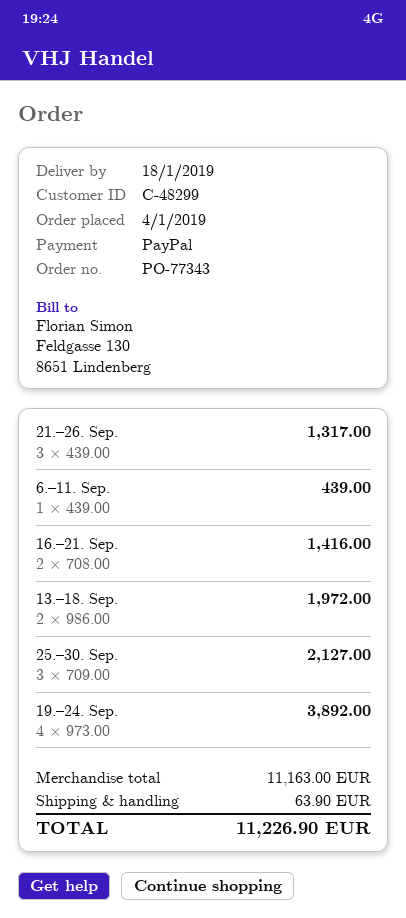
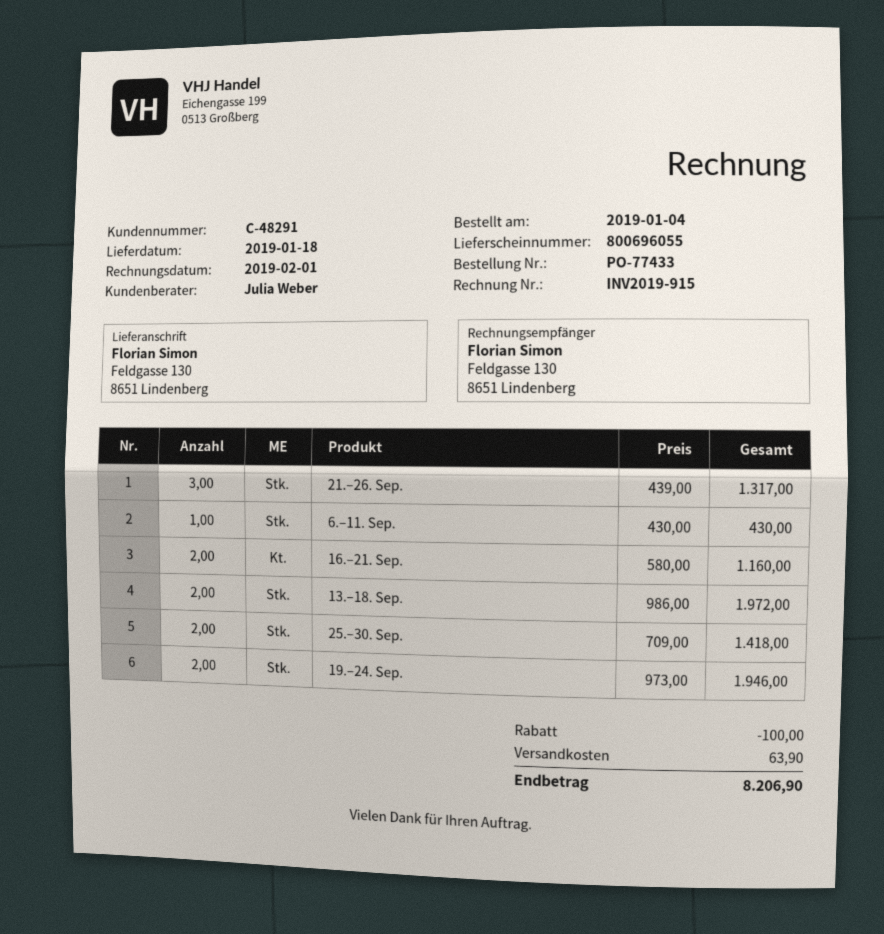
order number: PO-77343 -> PO-77433
customer number: C-48299 -> C-48291
6.–11. Sep.: 1 x 439.00 = 439.00 -> 1 x 430.00 = 430.00
16.–21. Sep.: 2 x 708.00 = 1416.00 -> 2 x 580.00 = 1160.00
25.–30. Sep.: 3 x 709.00 = 2127.00 -> 2 x 709.00 = 1418.00
19.–24. Sep.: 4 x 973.00 = 3892.00 -> 2 x 973.00 = 1946.00
discount: none -> 100.00
total: 11226.90 -> 8206.90

